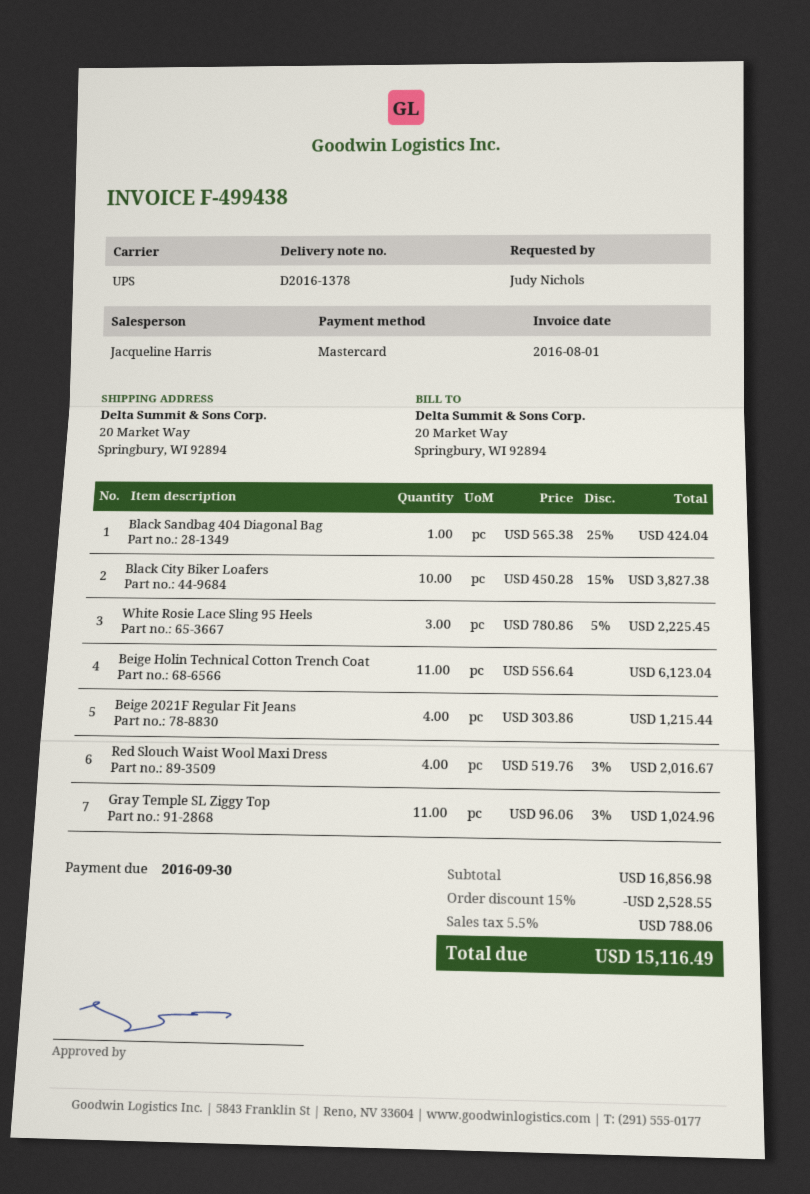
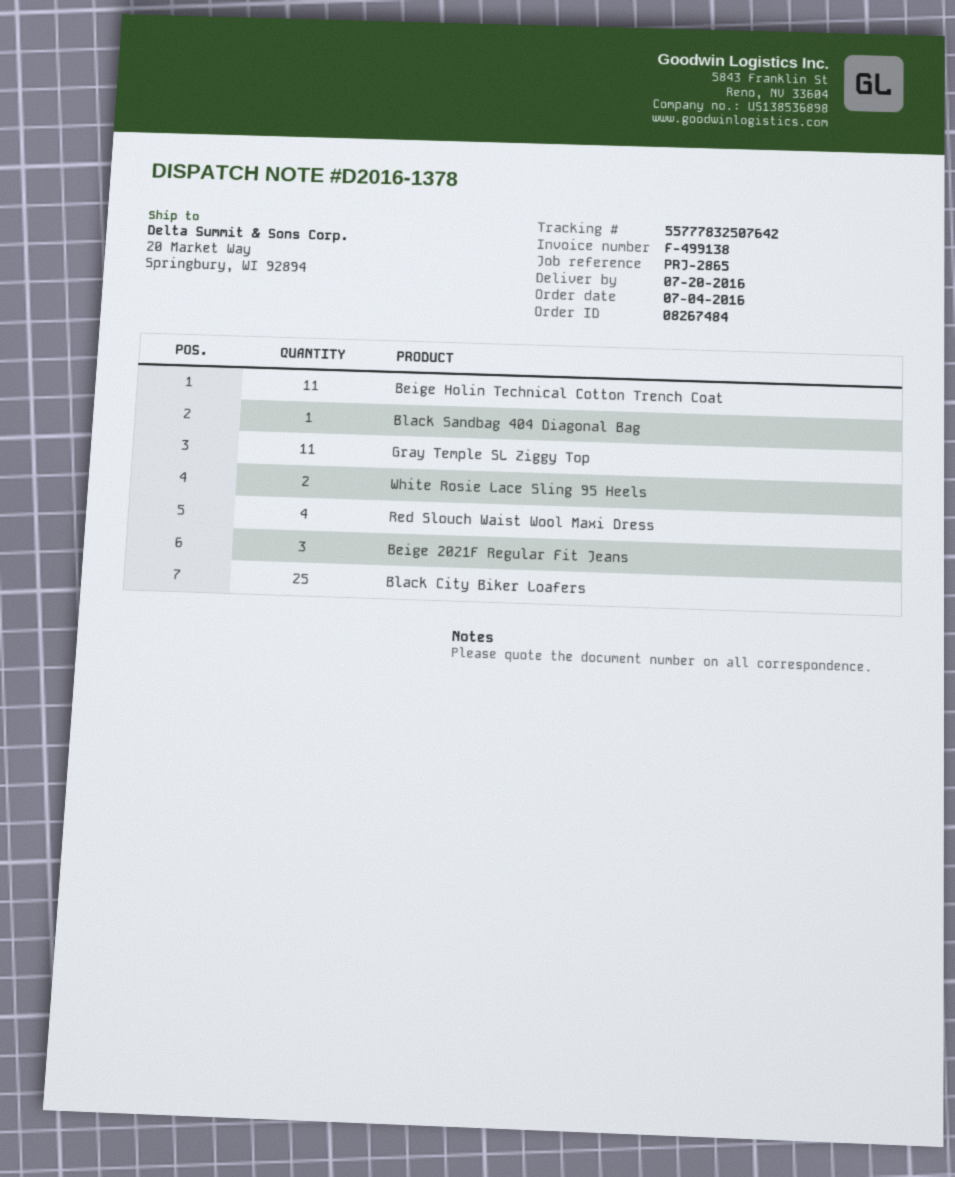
invoice number: F-499438 -> F-499138
Black City Biker Loafers: 10 -> 25
White Rosie Lace Sling 95 Heels: 3 -> 2
Beige 2021F Regular Fit Jeans: 4 -> 3

